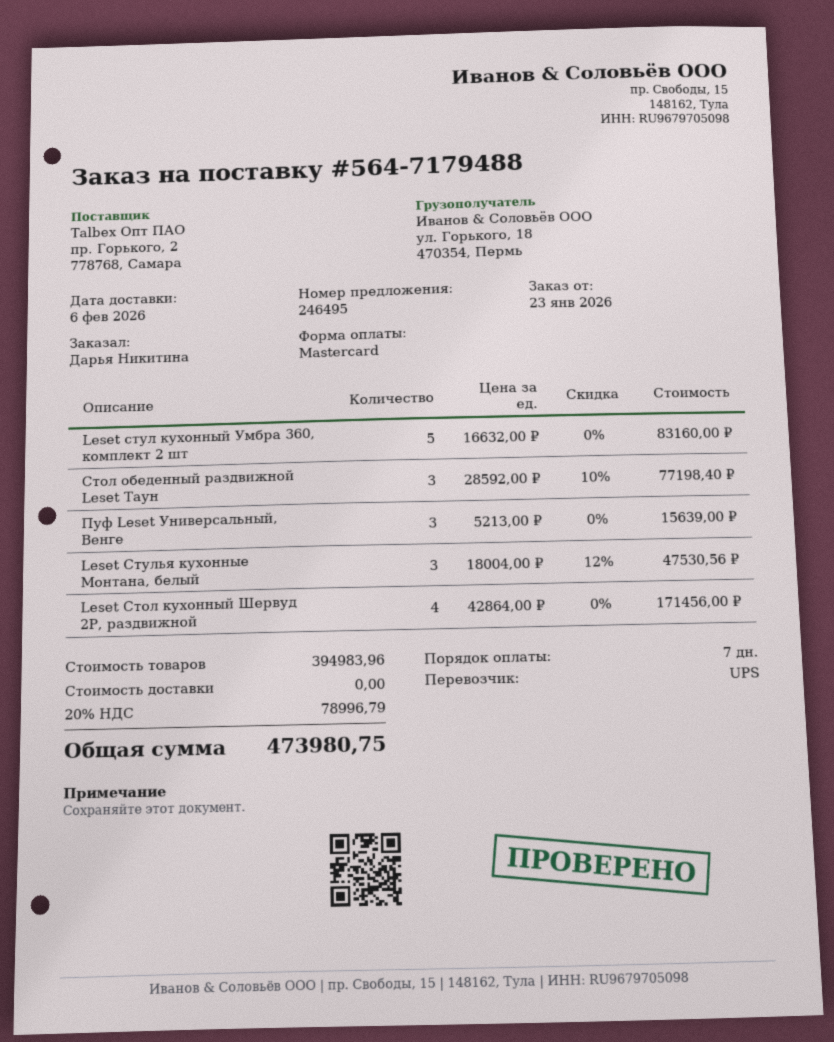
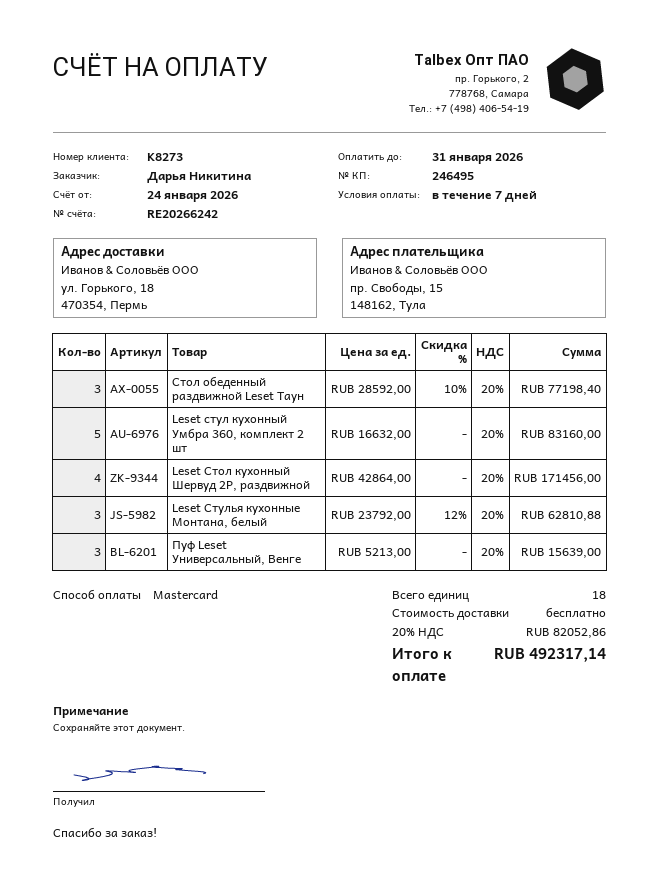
Leset Стулья кухонные Монтана, белый: 3 x 18004.00 - 12% = 47530.56 -> 3 x 23792.00 - 12% = 62810.88
tax: 20% = 78996.79 -> 20% = 82052.86
total: 473980.75 -> 492317.14

